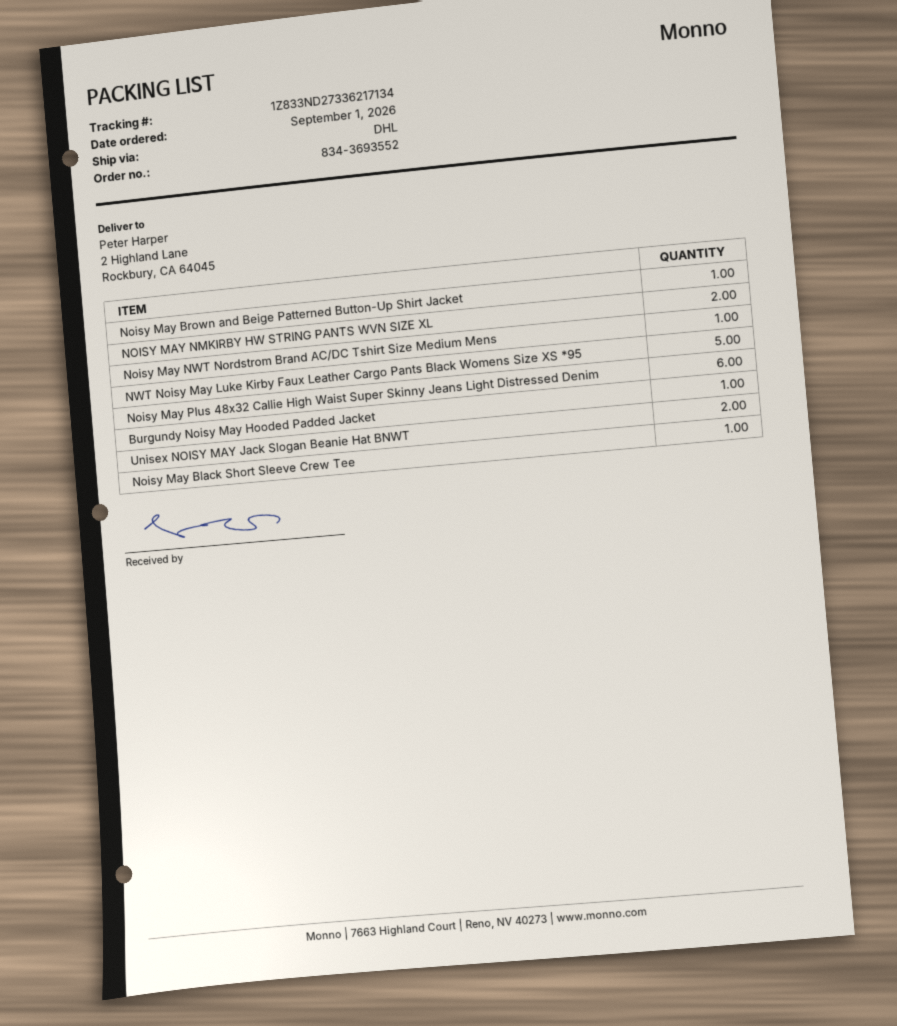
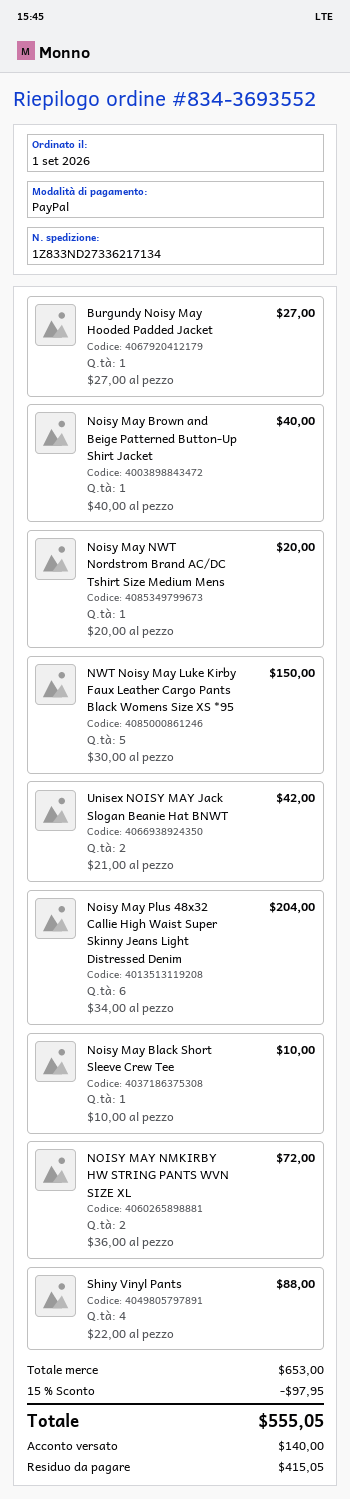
Shiny Vinyl Pants: none -> 4

